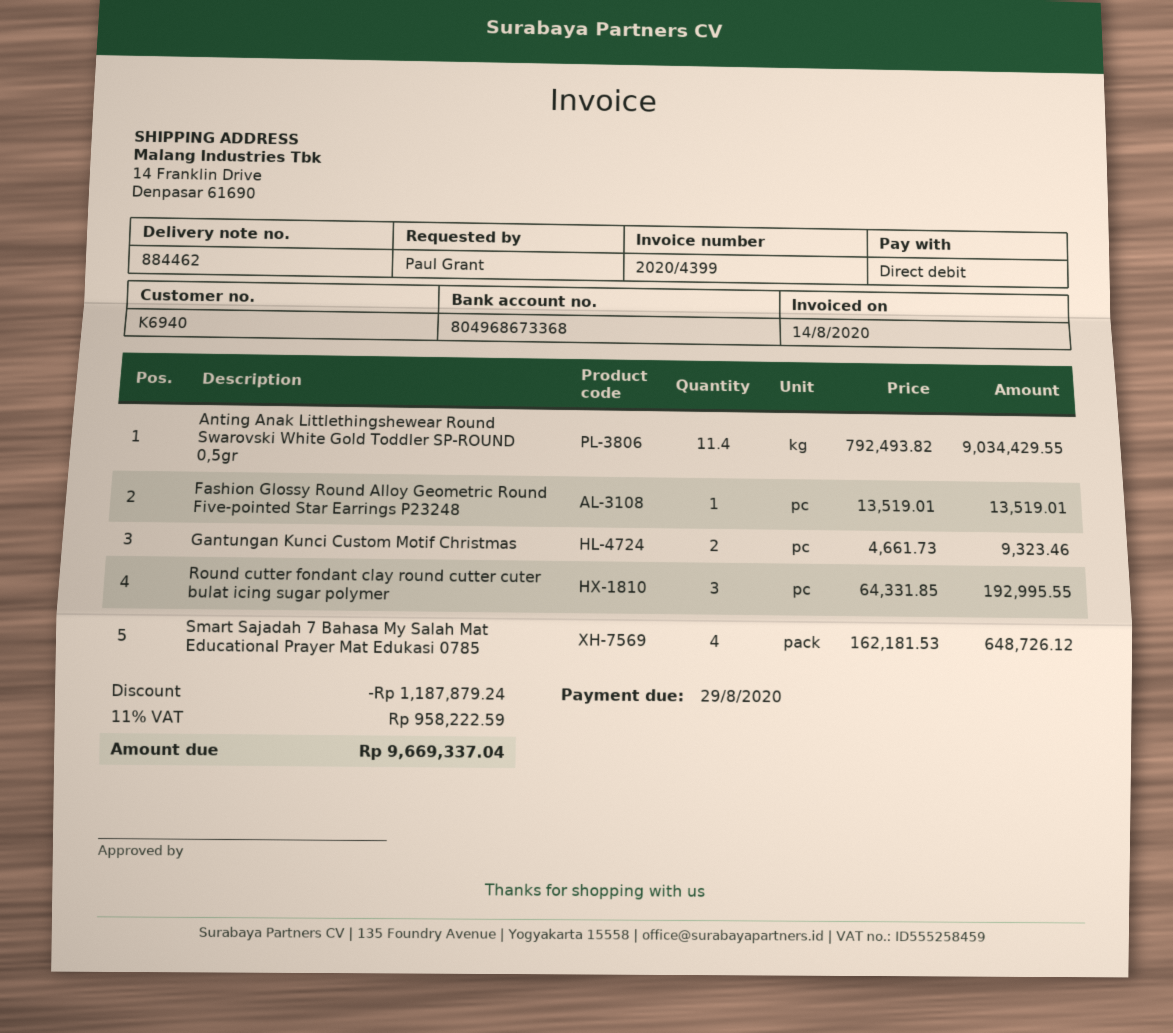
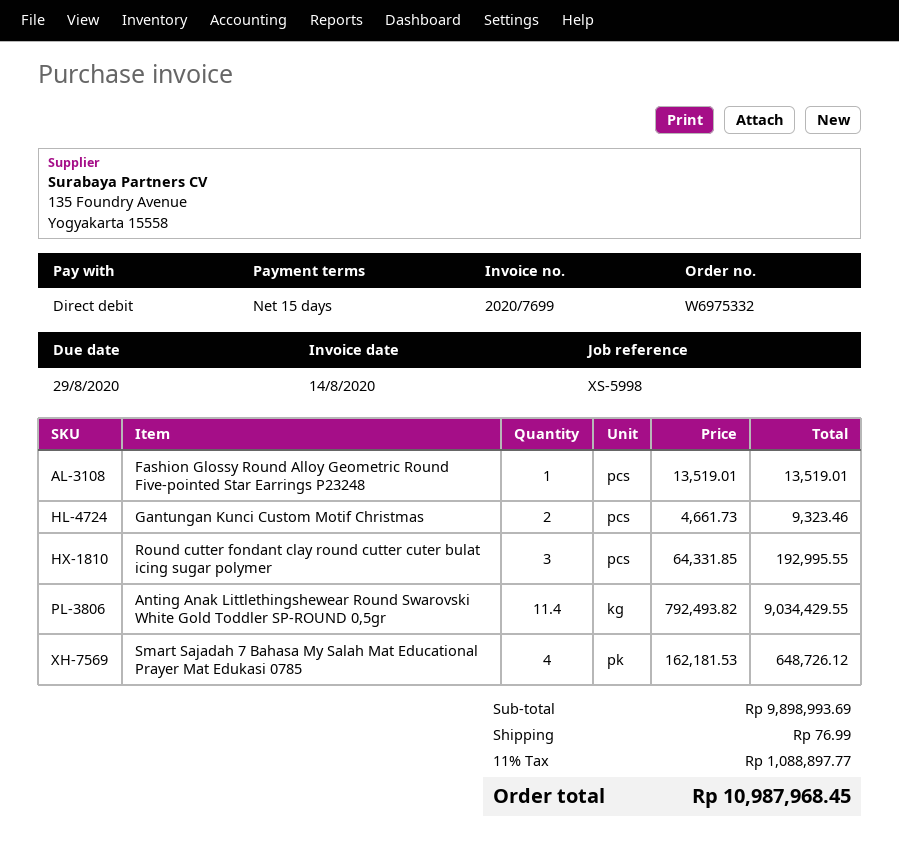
invoice number: 2020/4399 -> 2020/7699
discount: 1187879.24 -> none
shipping: none -> 76.99
tax: 11% = 958222.59 -> 11% = 1088897.77
total: 9669337.04 -> 10987968.45

